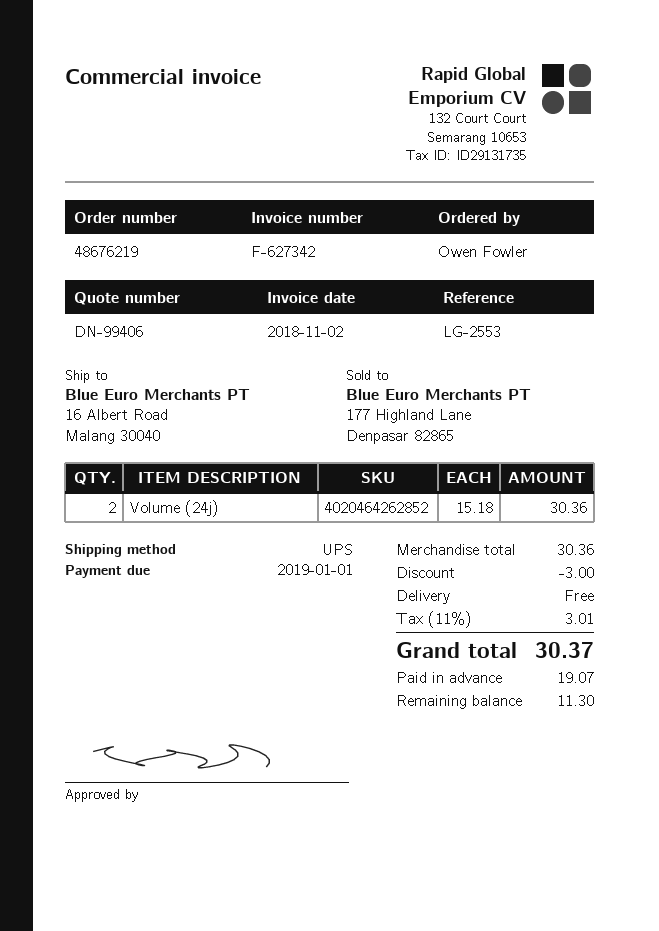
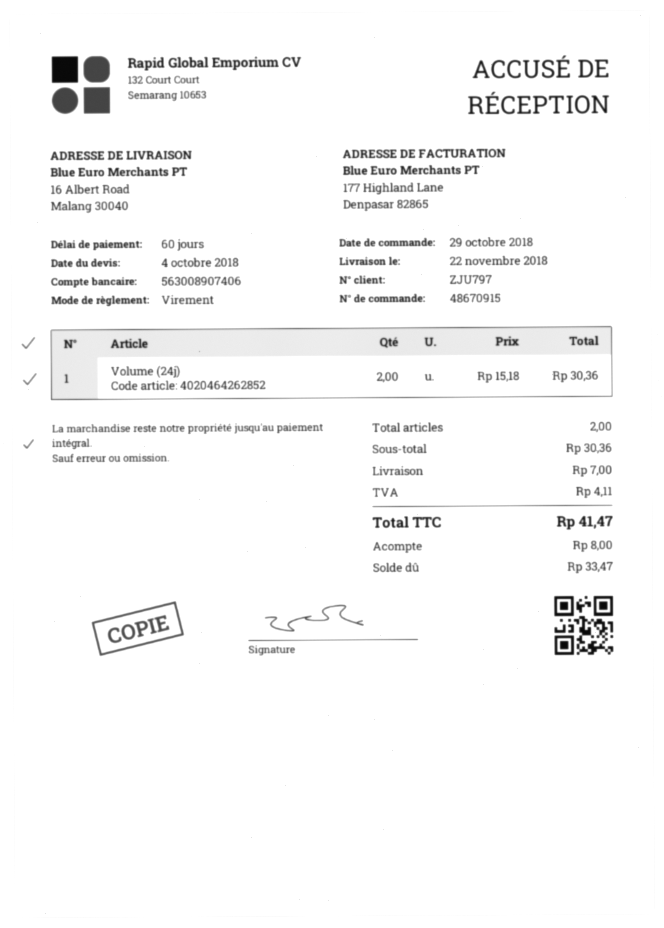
order number: 48676219 -> 48670915
discount: 3.00 -> none
shipping: 0.00 -> 7.00
tax: 3.01 -> 4.11
total: 30.37 -> 41.47
deposit: 19.07 -> 8.00
balance: 11.30 -> 33.47

